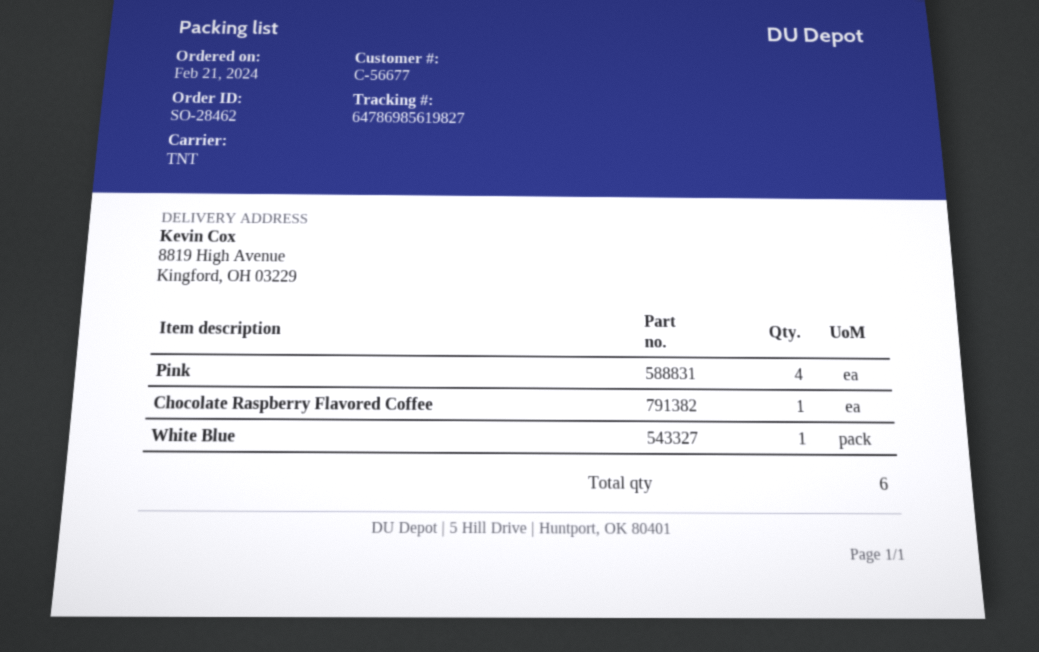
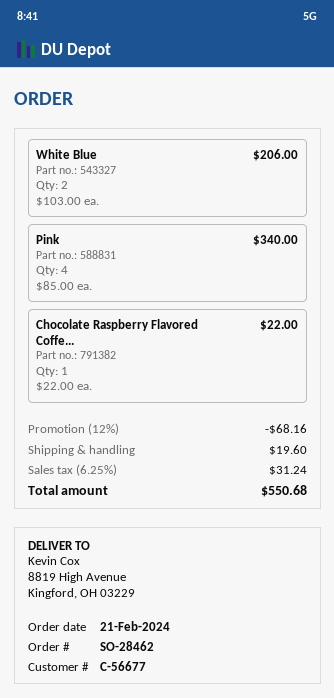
White Blue: 1 -> 2

